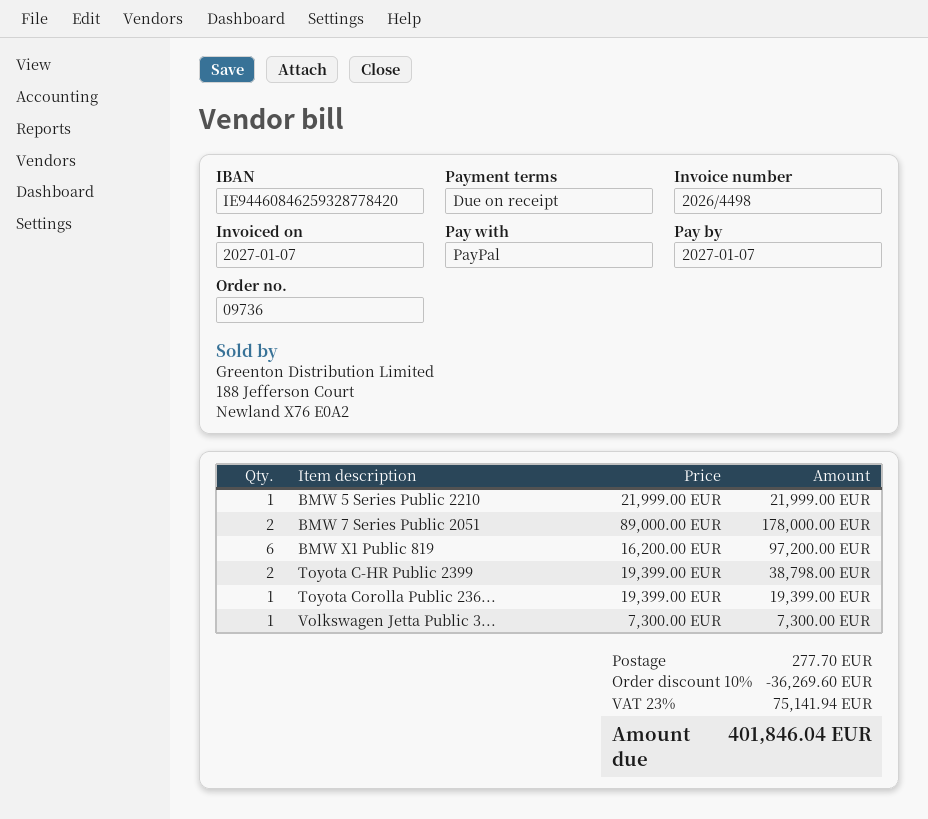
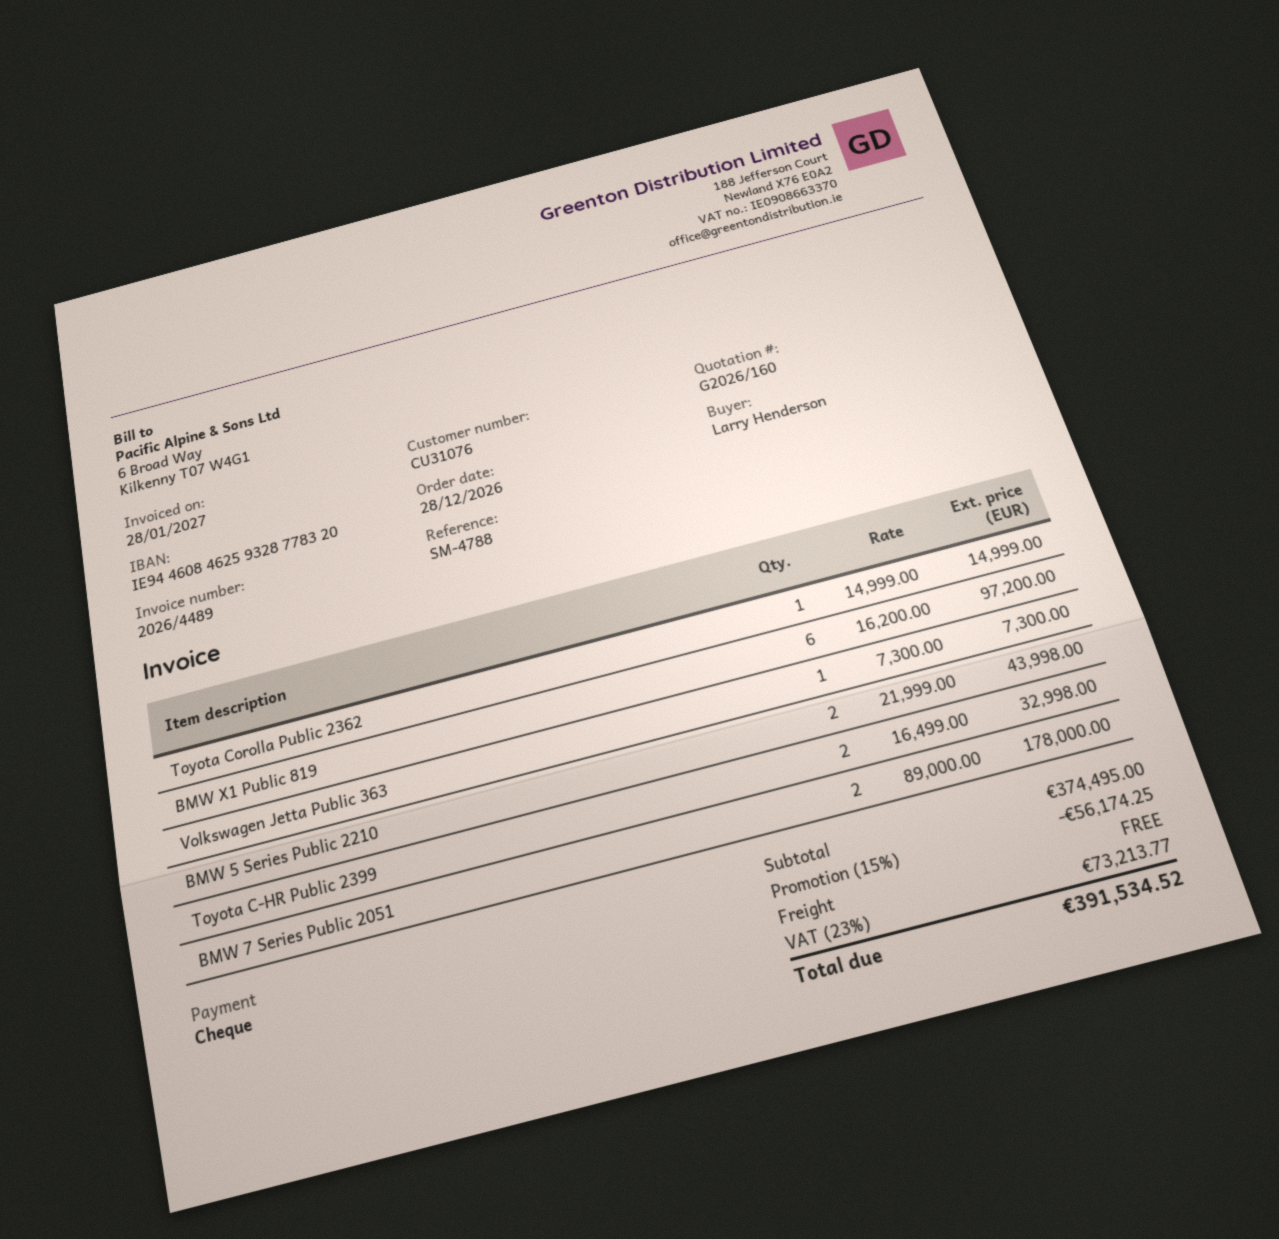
invoice number: 2026/4498 -> 2026/4489
invoice date: 2027-01-07 -> 2027-01-28
payment method: PayPal -> cheque
bank account: IE94460846259328778420 -> IE94460846259328778320
BMW 5 Series Public 2210: 1 x 21999.00 = 21999.00 -> 2 x 21999.00 = 43998.00
Toyota C-HR Public 2399: 2 x 19399.00 = 38798.00 -> 2 x 16499.00 = 32998.00
Toyota Corolla Public 236...: 1 x 19399.00 = 19399.00 -> 1 x 14999.00 = 14999.00
discount: 10% = 36269.60 -> 15% = 56174.25
shipping: 277.70 -> 0.00
tax: 23% = 75141.94 -> 23% = 73213.77
total: 401846.04 -> 391534.52

